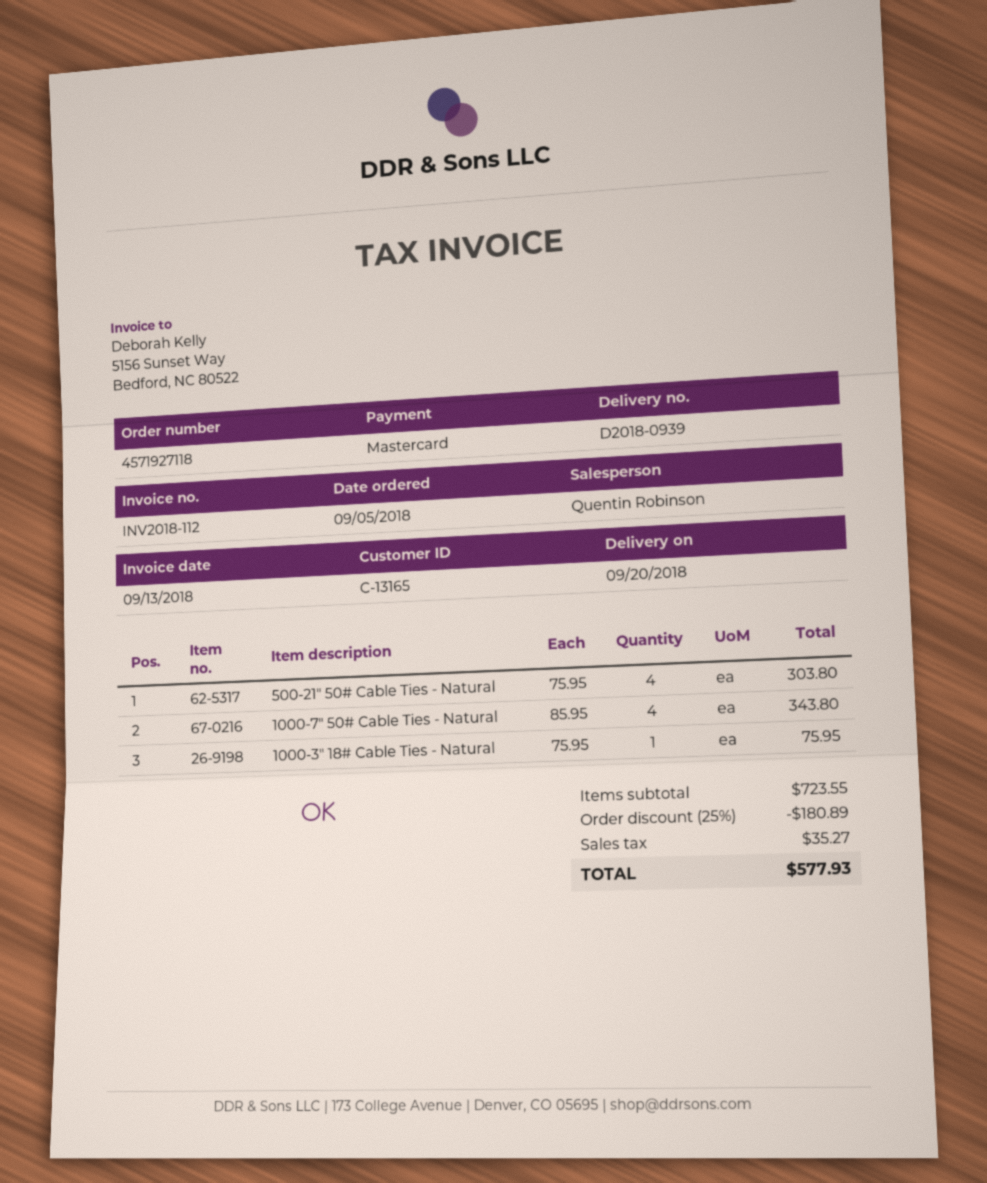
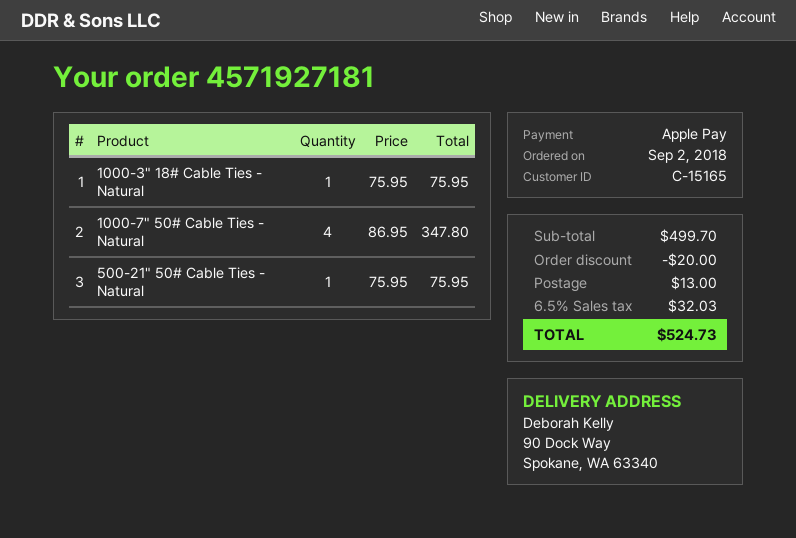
order number: 4571927118 -> 4571927181
order date: 2018-09-05 -> 2018-09-02
customer number: C-13165 -> C-15165
payment method: Mastercard -> Apple Pay
500-21" 50# Cable Ties - Natural: 4 x 75.95 = 303.80 -> 1 x 75.95 = 75.95
1000-7" 50# Cable Ties - Natural: 4 x 85.95 = 343.80 -> 4 x 86.95 = 347.80
subtotal: 723.55 -> 499.70
discount: 180.89 -> 20.00
shipping: none -> 13.00
tax: 35.27 -> 32.03
total: 577.93 -> 524.73

